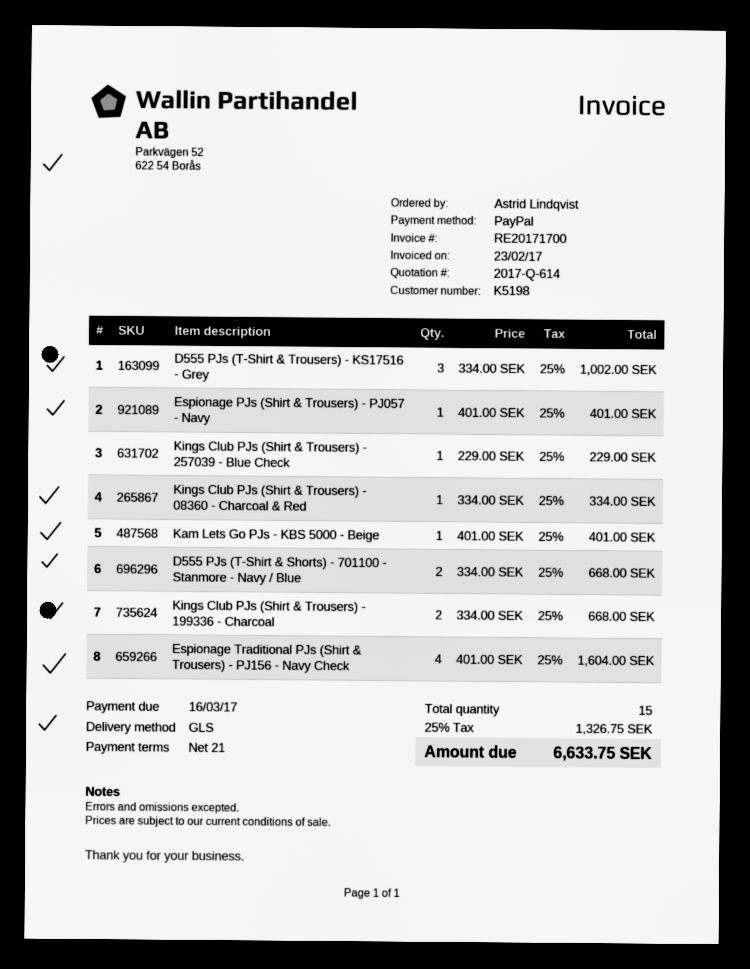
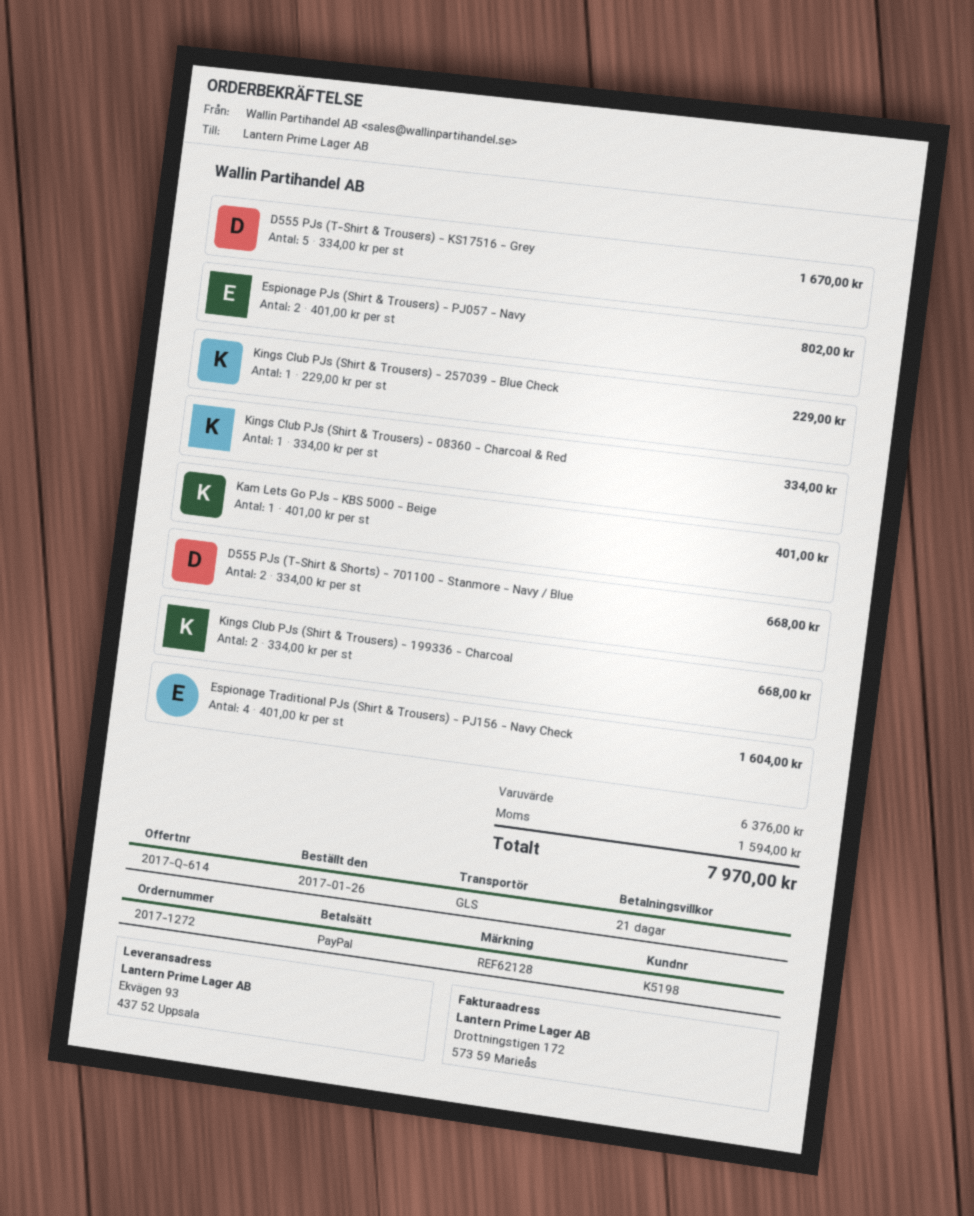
D555 PJs (T-Shirt & Trousers) - KS17516 - Grey: 3 x 334.00 = 1002.00 -> 5 x 334.00 = 1670.00
Espionage PJs (Shirt & Trousers) - PJ057 - Navy: 1 x 401.00 = 401.00 -> 2 x 401.00 = 802.00
tax: 1326.75 -> 1594.00
total: 6633.75 -> 7970.00

